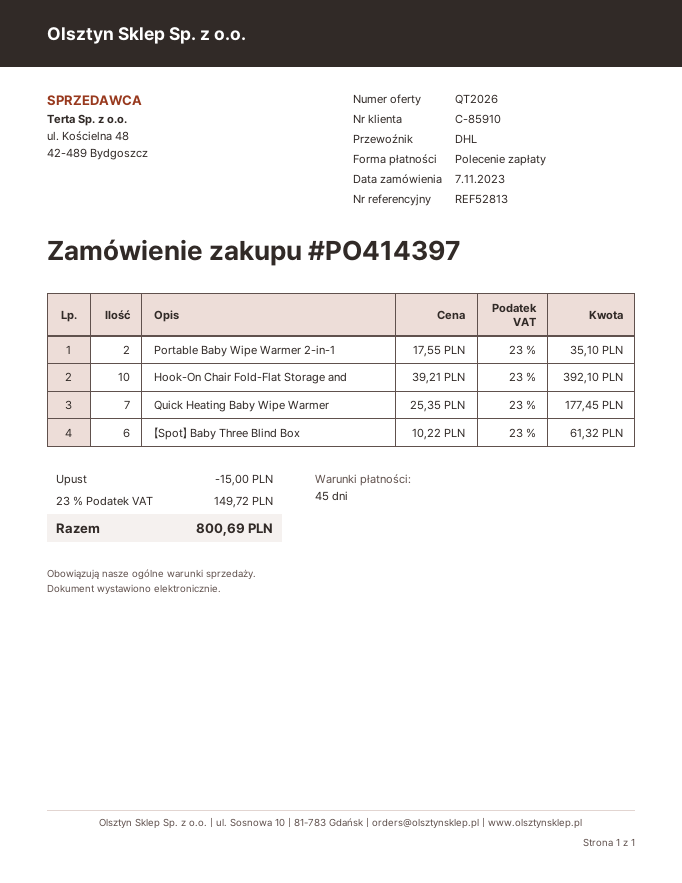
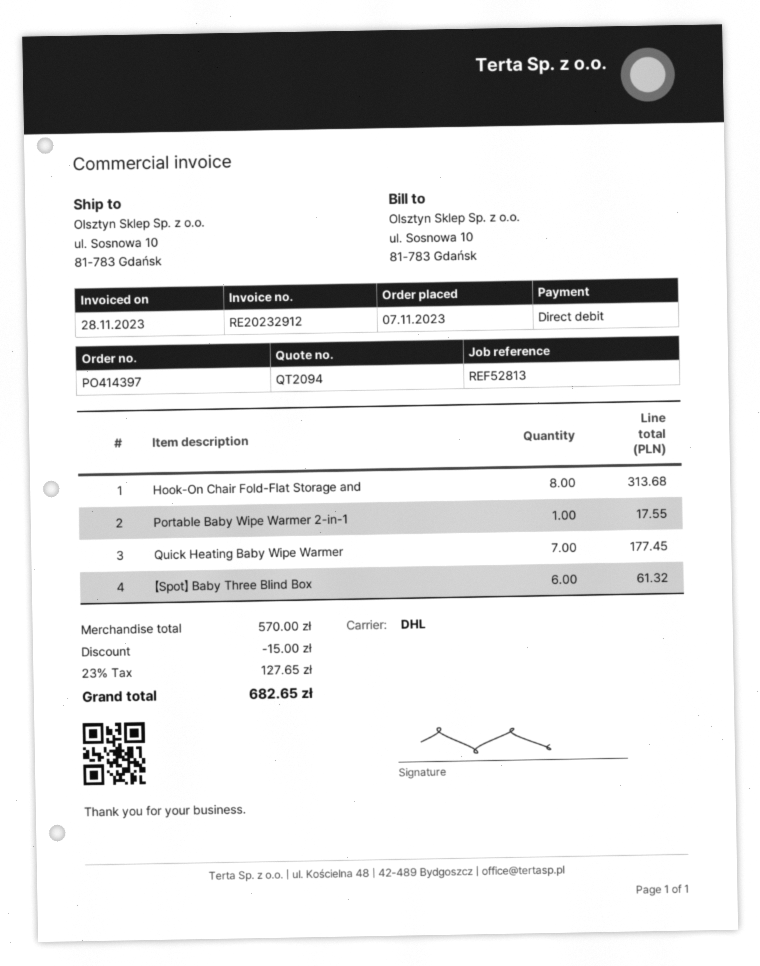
quote number: QT2026 -> QT2094
Portable Baby Wipe Warmer 2-in-1: 2 for 35.10 -> 1 for 17.55
Hook-On Chair Fold-Flat Storage and: 10 for 392.10 -> 8 for 313.68
tax: 23% = 149.72 -> 23% = 127.65
total: 800.69 -> 682.65

